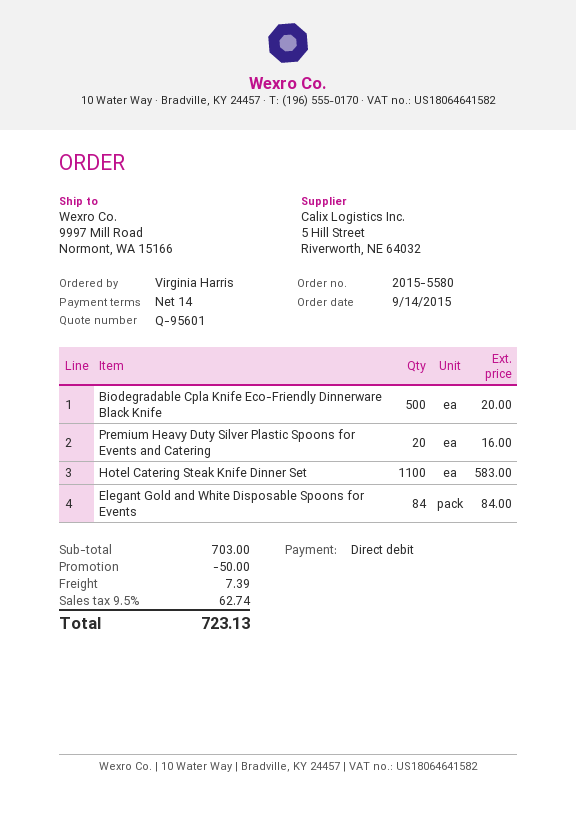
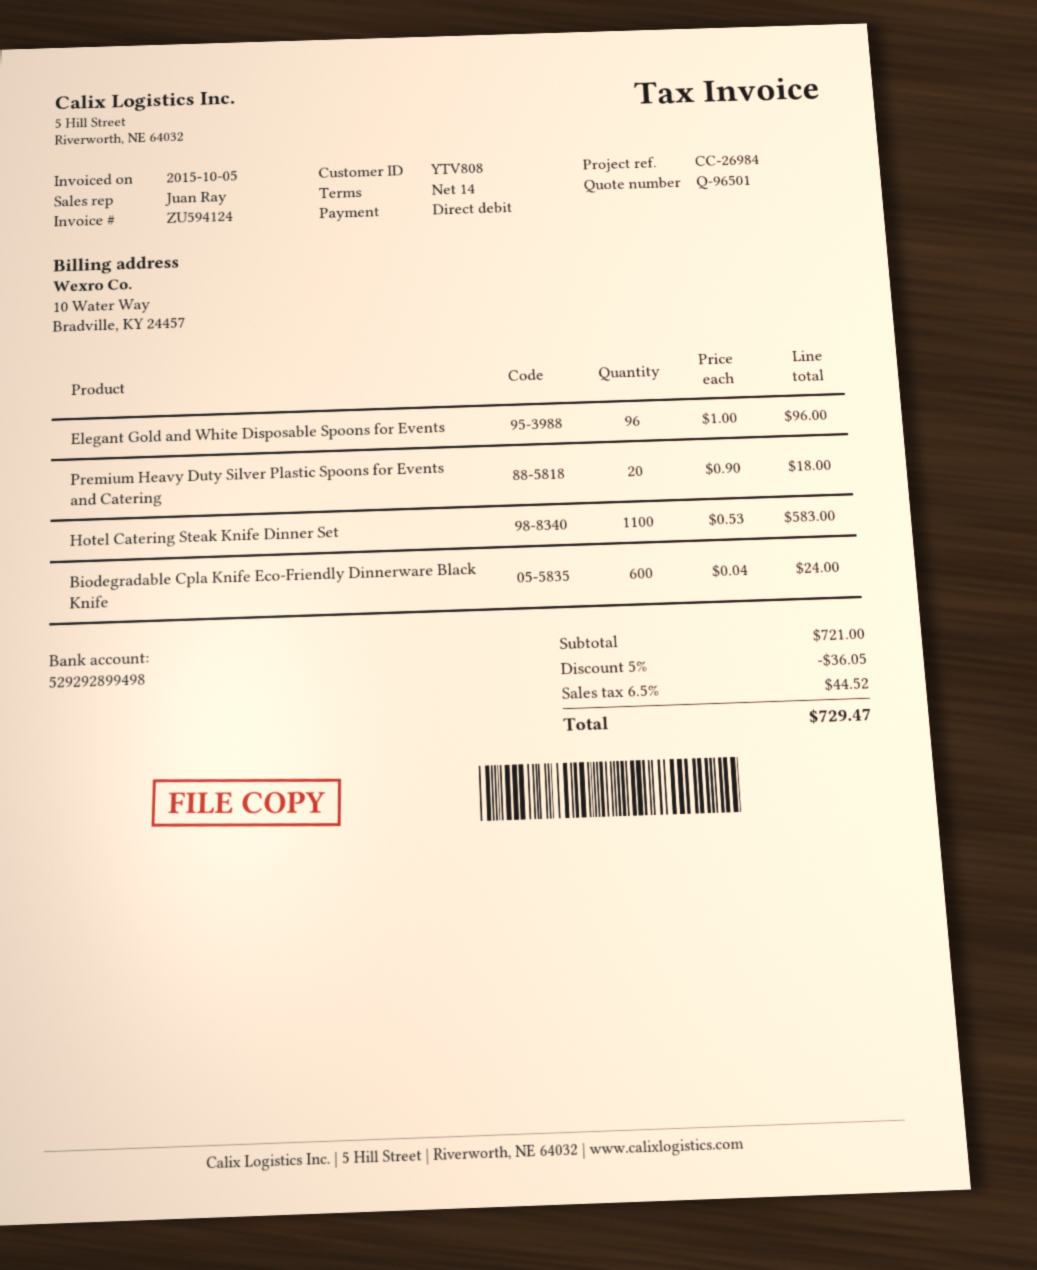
quote number: Q-95601 -> Q-96501
Biodegradable Cpla Knife Eco-Friendly Dinnerware Black Knife: 500 for 20.00 -> 600 for 24.00
Premium Heavy Duty Silver Plastic Spoons for Events and Catering: 20 for 16.00 -> 20 for 18.00
Elegant Gold and White Disposable Spoons for Events: 84 for 84.00 -> 96 for 96.00
subtotal: 703.00 -> 721.00
discount: 50.00 -> 36.05
shipping: 7.39 -> none
tax: 9.5% = 62.74 -> 6.5% = 44.52
total: 723.13 -> 729.47

